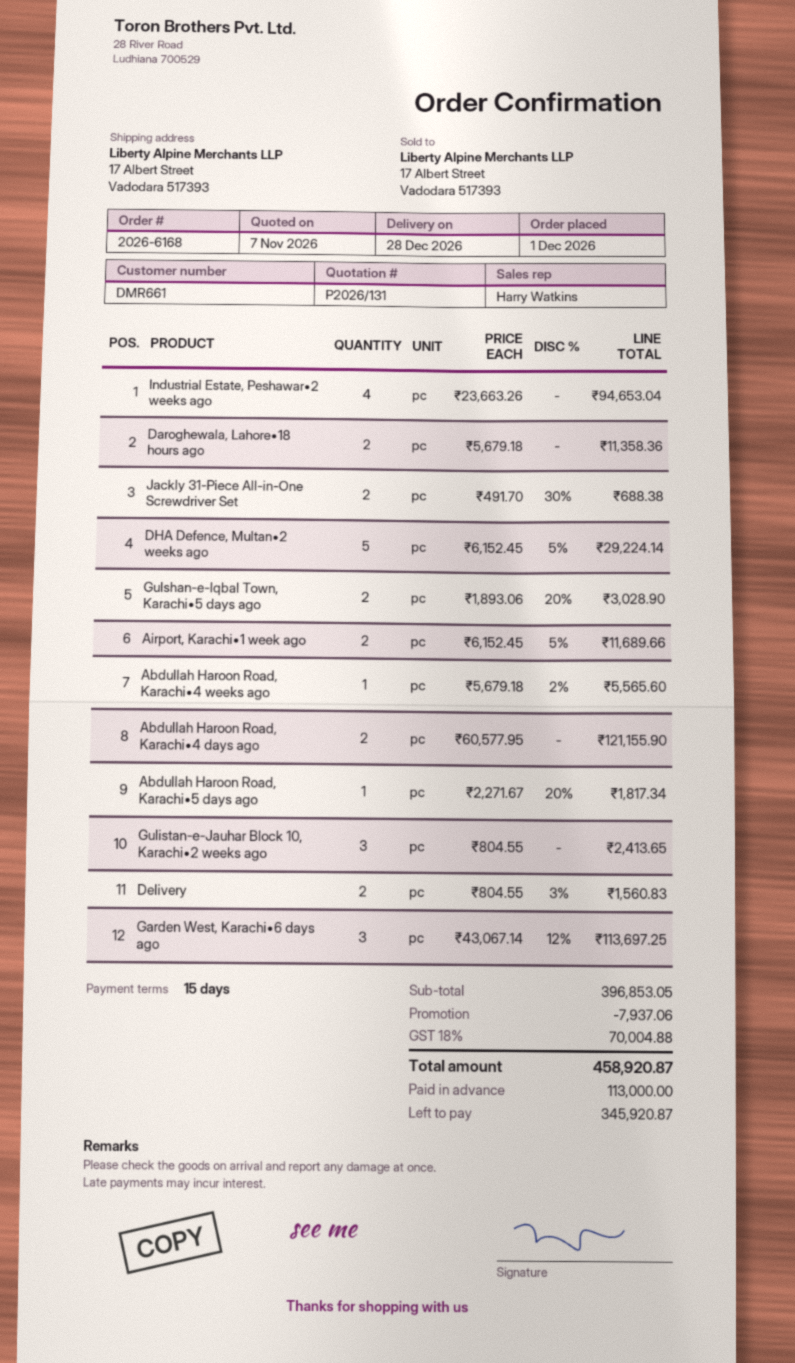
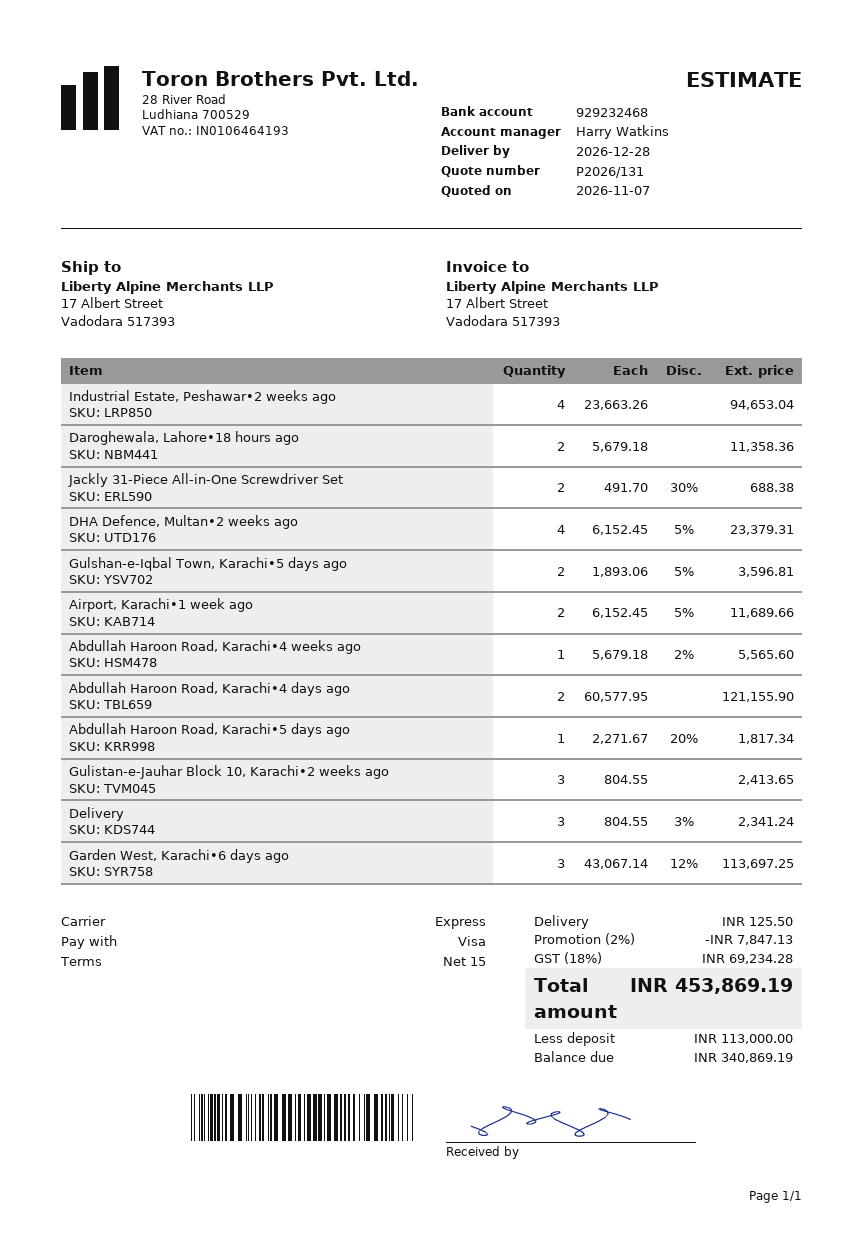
DHA Defence, Multan•2 weeks ago: 5 x 6152.45 - 5% = 29224.14 -> 4 x 6152.45 - 5% = 23379.31
Gulshan-e-Iqbal Town, Karachi•5 days ago: 2 x 1893.06 - 20% = 3028.90 -> 2 x 1893.06 - 5% = 3596.81
Delivery: 2 x 804.55 - 3% = 1560.83 -> 3 x 804.55 - 3% = 2341.24
discount: 7937.06 -> 7847.13
shipping: none -> 125.50
tax: 18% = 70004.88 -> 18% = 69234.28
total: 458920.87 -> 453869.19
balance: 345920.87 -> 340869.19

